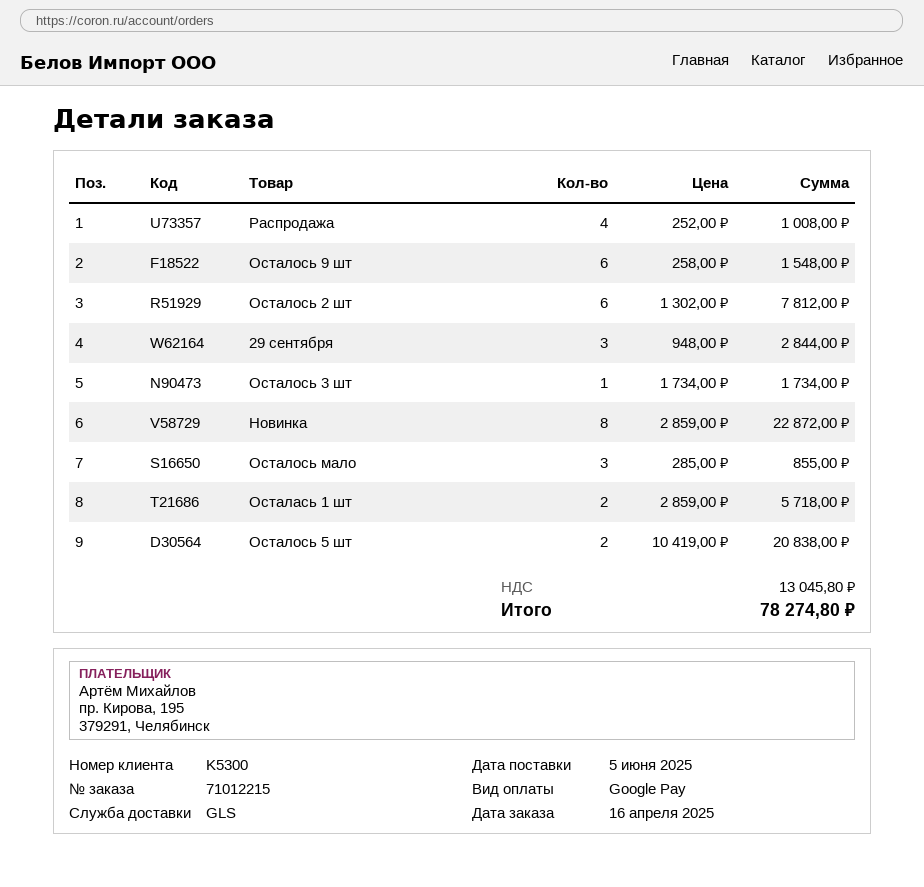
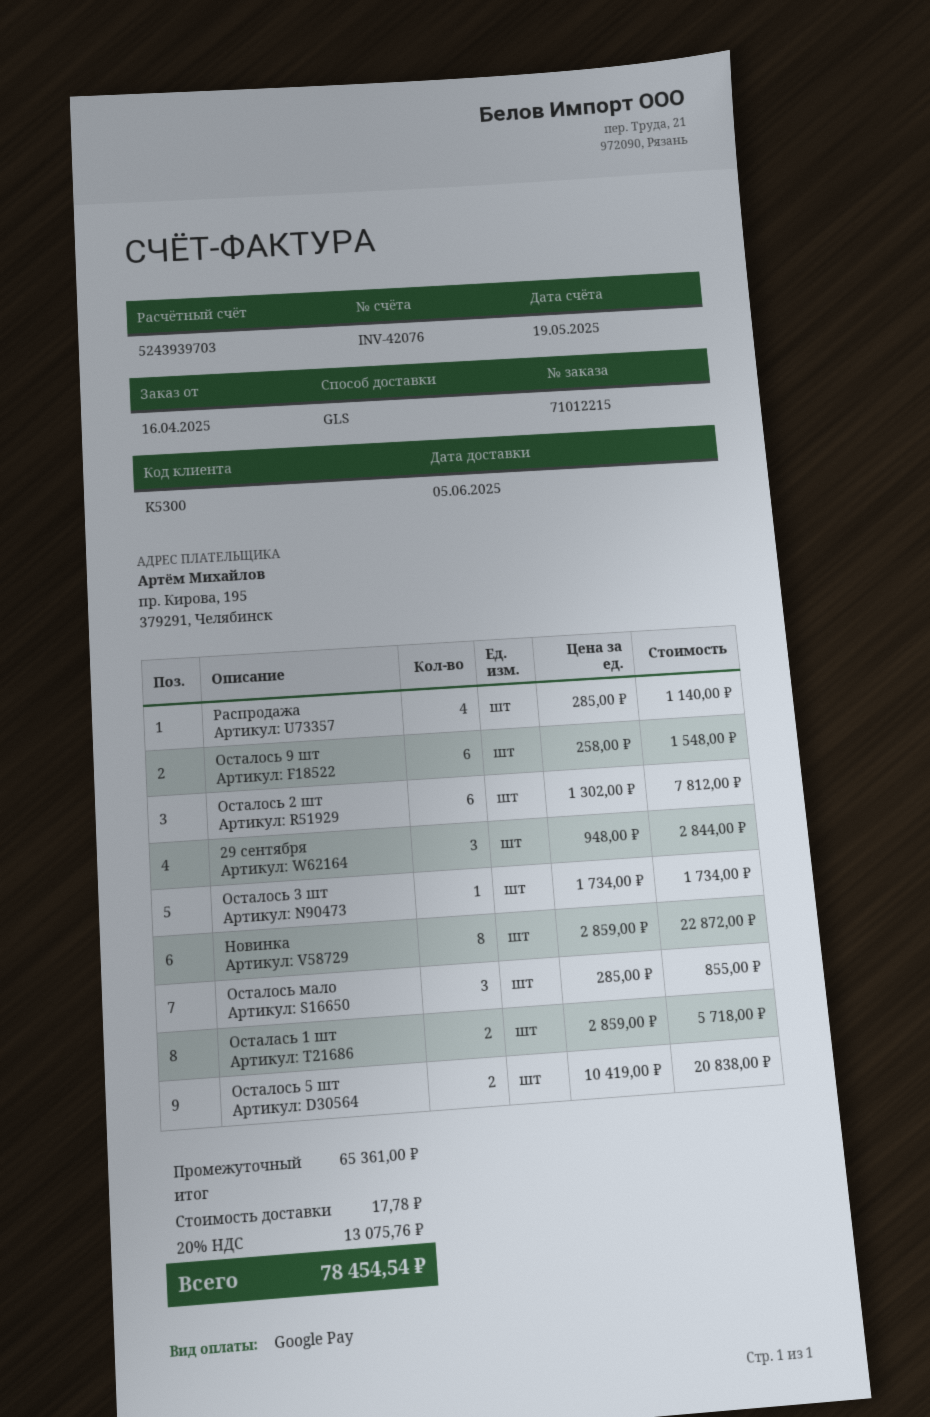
Распродажа: 4 x 252.00 = 1008.00 -> 4 x 285.00 = 1140.00
shipping: none -> 17.78
tax: 13045.80 -> 13075.76
total: 78274.80 -> 78454.54

